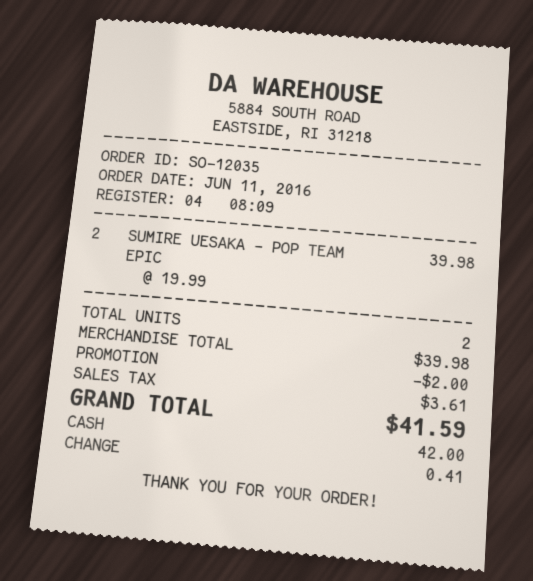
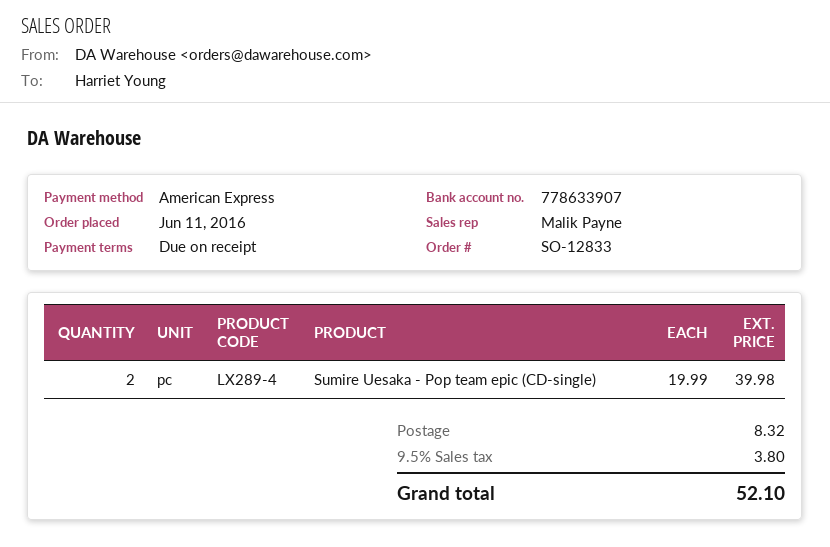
order number: SO-12035 -> SO-12833
payment method: cash -> American Express
discount: 2.00 -> none
shipping: none -> 8.32
tax: 3.61 -> 3.80
total: 41.59 -> 52.10

